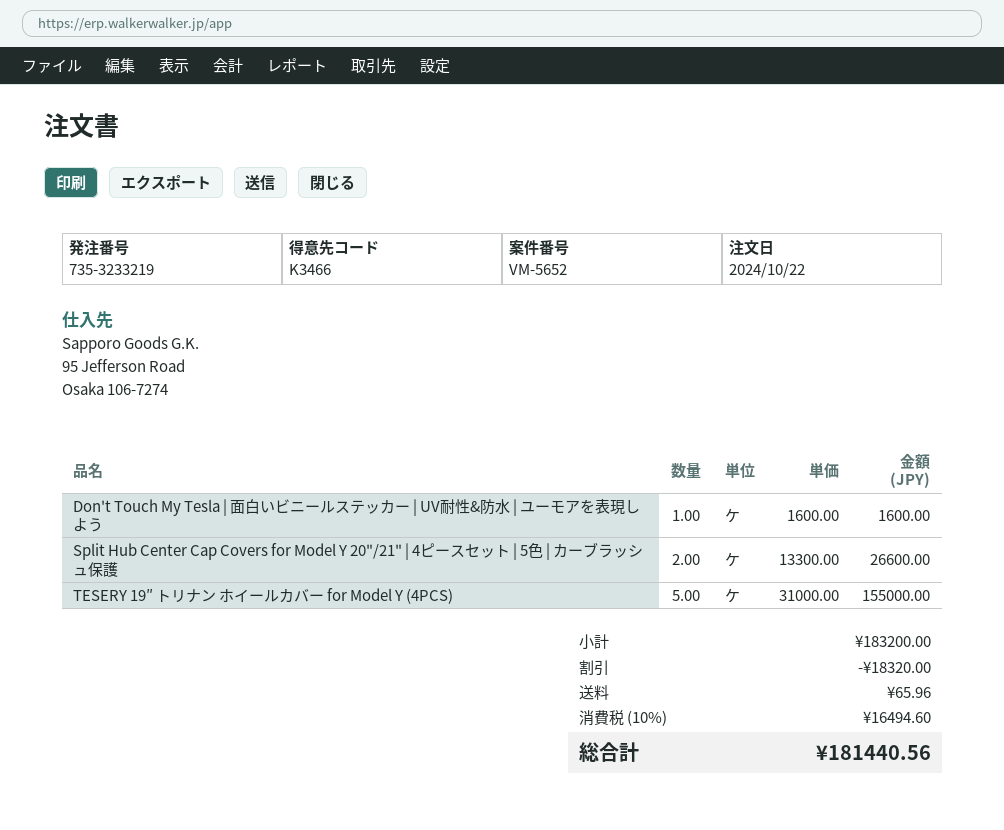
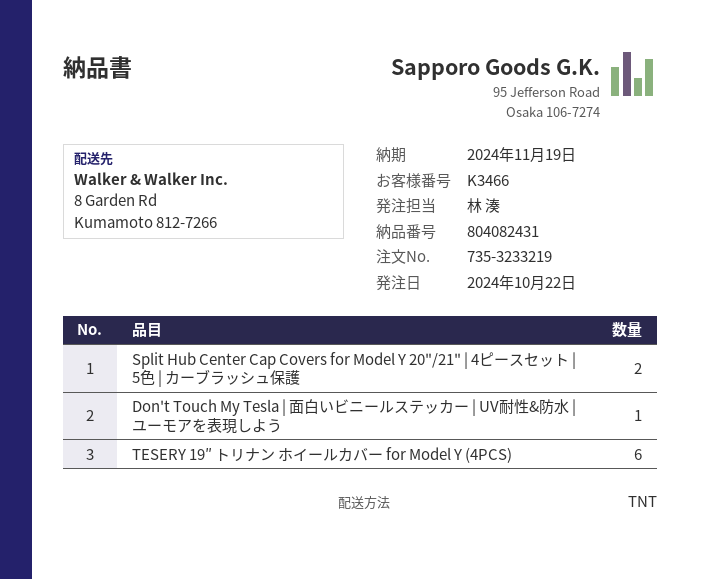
TESERY 19″ トリナン ホイールカバー for Model Y (4PCS): 5 -> 6

